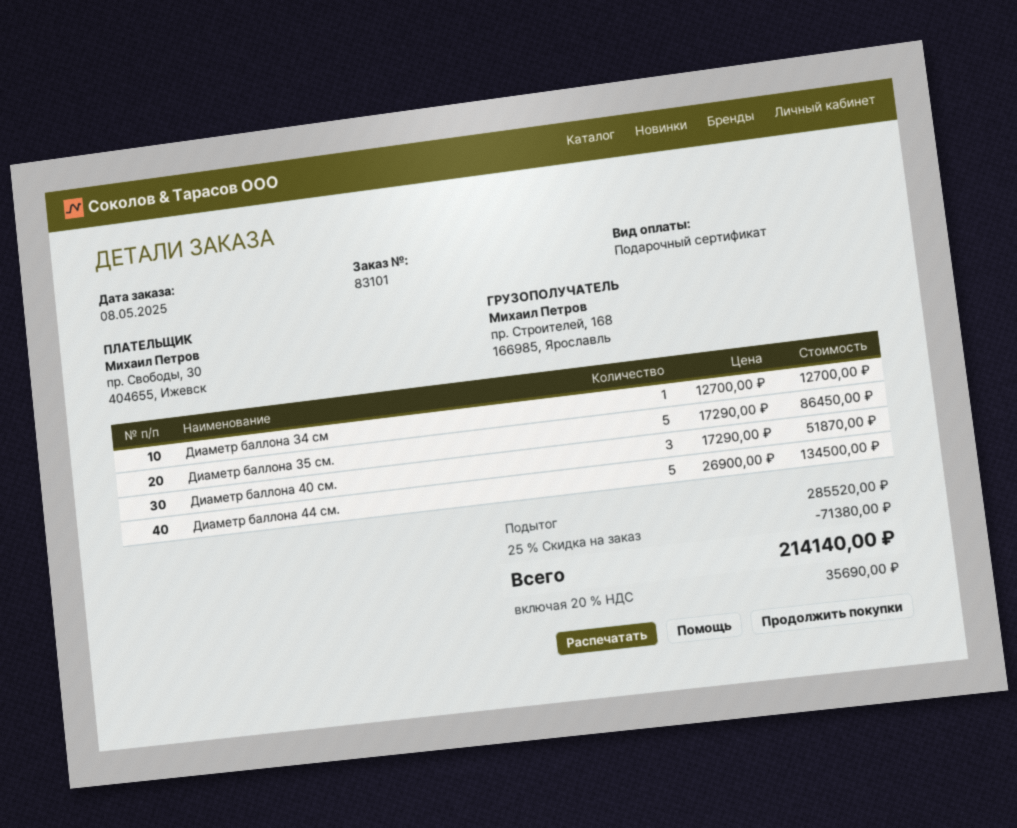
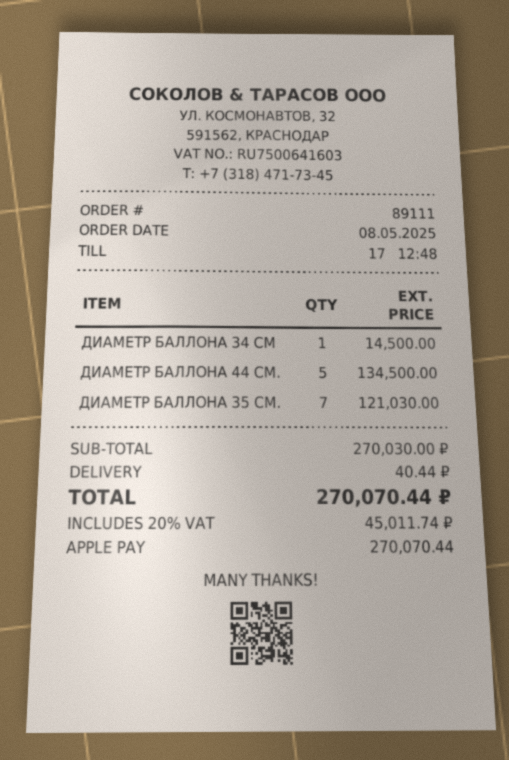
order number: 83101 -> 89111
payment method: gift card -> Apple Pay
Диаметр баллона 34 см: 1 for 12700.00 -> 1 for 14500.00
Диаметр баллона 35 см.: 5 for 86450.00 -> 7 for 121030.00
Диаметр баллона 40 см.: 3 for 51870.00 -> none
subtotal: 285520.00 -> 270030.00
discount: 25% = 71380.00 -> none
shipping: none -> 40.44
tax: 20% = 35690.00 -> 20% = 45011.74
total: 214140.00 -> 270070.44

